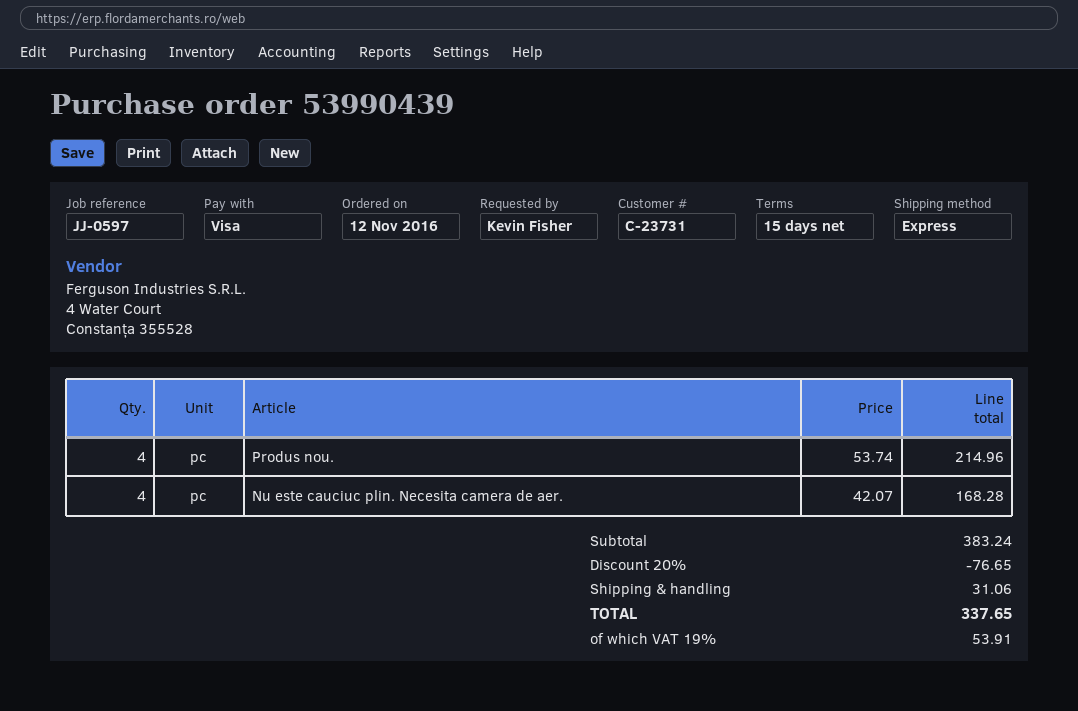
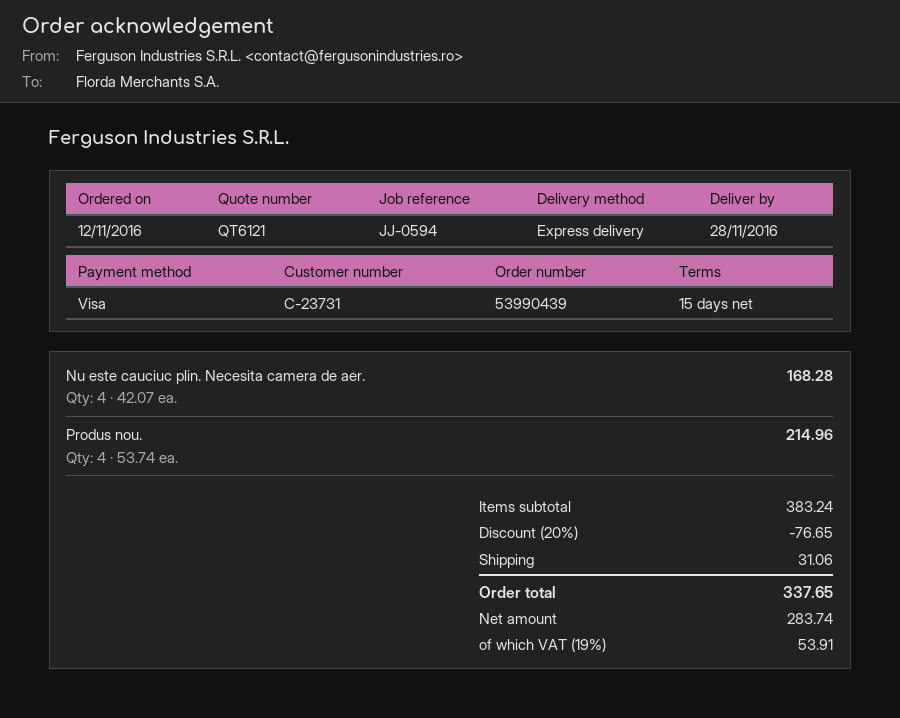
reference: JJ-0597 -> JJ-0594

